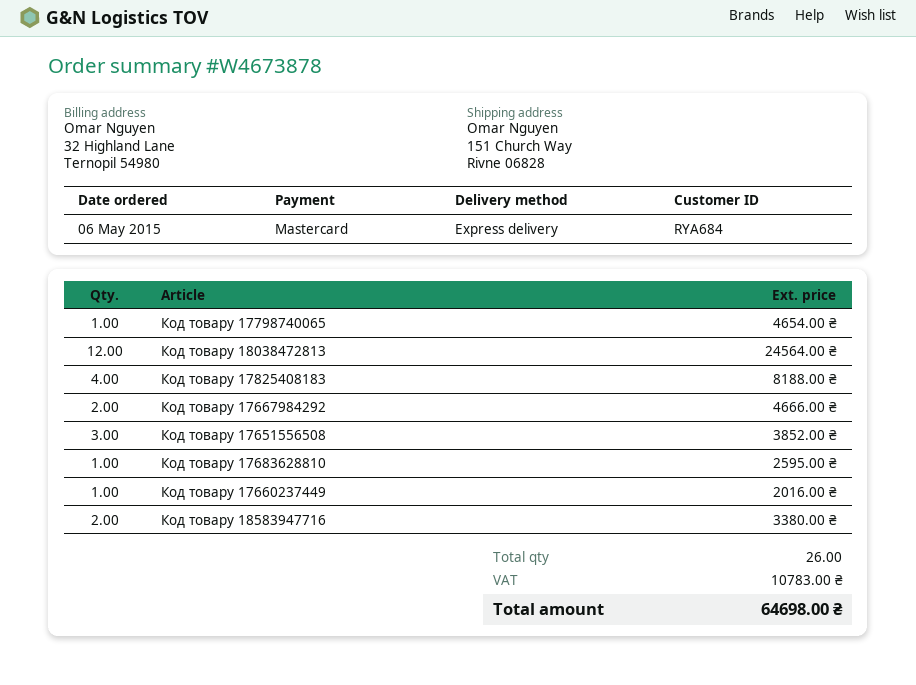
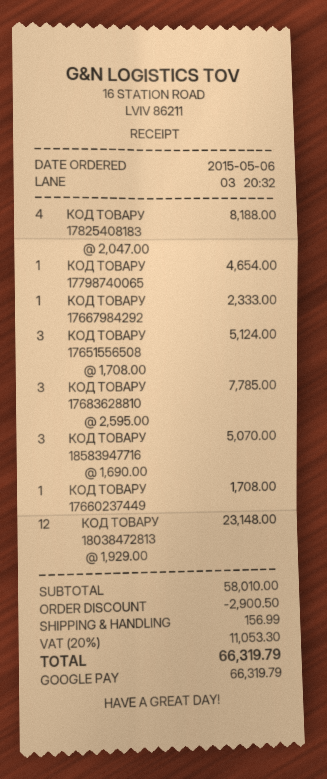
payment method: Mastercard -> Google Pay
Код товару 18038472813: 12 for 24564.00 -> 12 for 23148.00
Код товару 17667984292: 2 for 4666.00 -> 1 for 2333.00
Код товару 17651556508: 3 for 3852.00 -> 3 for 5124.00
Код товару 17683628810: 1 for 2595.00 -> 3 for 7785.00
Код товару 17660237449: 1 for 2016.00 -> 1 for 1708.00
Код товару 18583947716: 2 for 3380.00 -> 3 for 5070.00
discount: none -> 2900.50
shipping: none -> 156.99
tax: 10783.00 -> 11053.30
total: 64698.00 -> 66319.79

